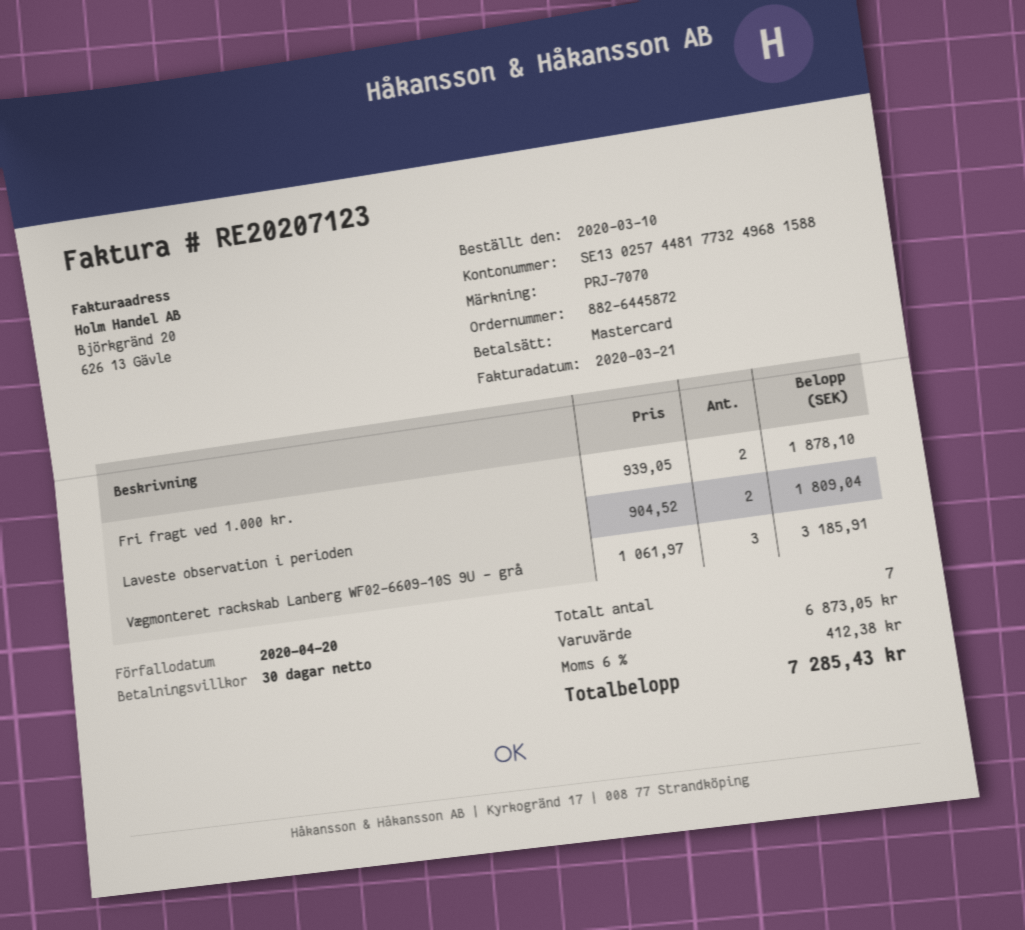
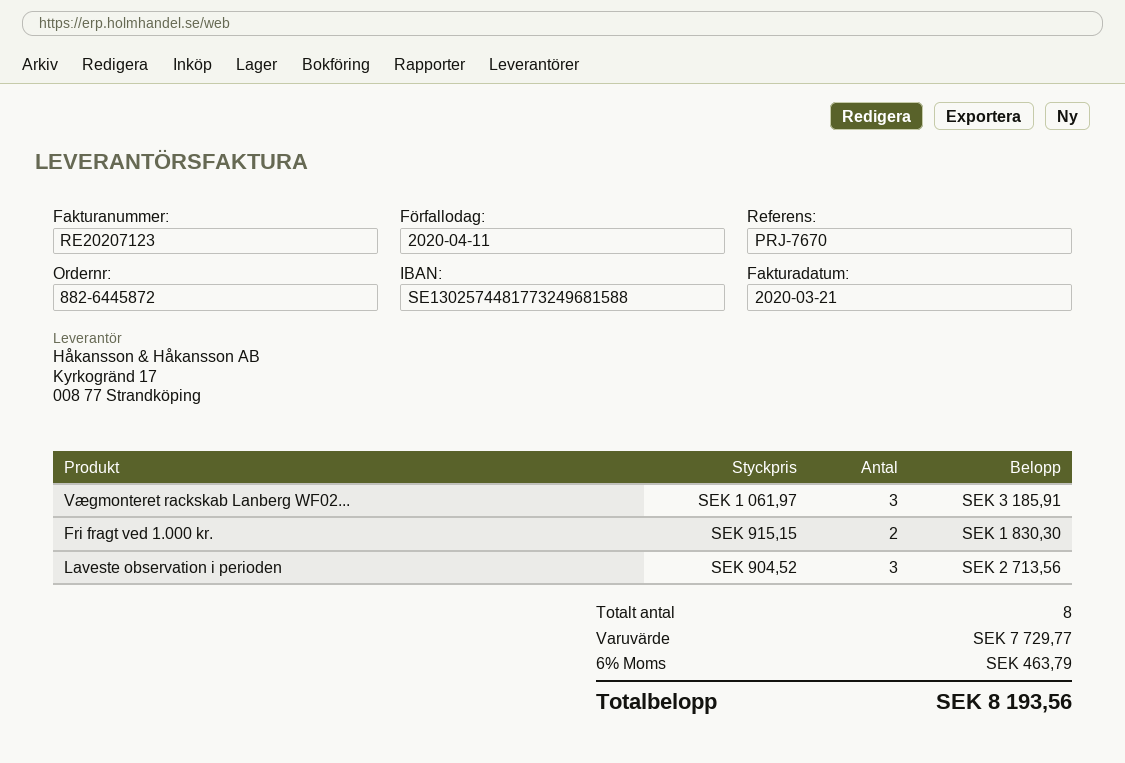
due date: 2020-04-20 -> 2020-04-11
reference: PRJ-7070 -> PRJ-7670
Fri fragt ved 1.000 kr.: 2 x 939.05 = 1878.10 -> 2 x 915.15 = 1830.30
Laveste observation i perioden: 2 x 904.52 = 1809.04 -> 3 x 904.52 = 2713.56
total quantity: 7 -> 8
subtotal: 6873.05 -> 7729.77
tax: 6% = 412.38 -> 6% = 463.79
total: 7285.43 -> 8193.56

